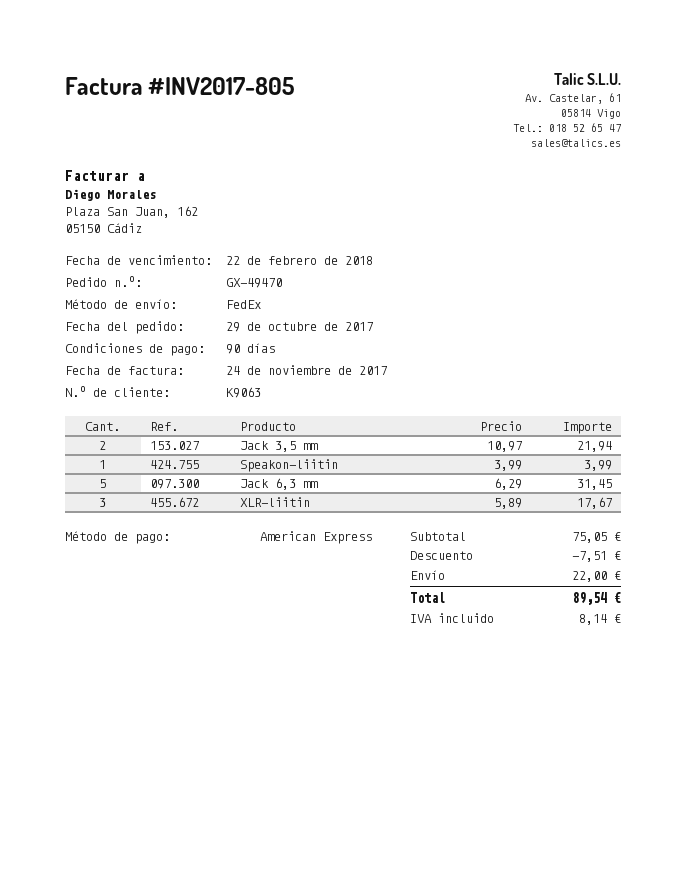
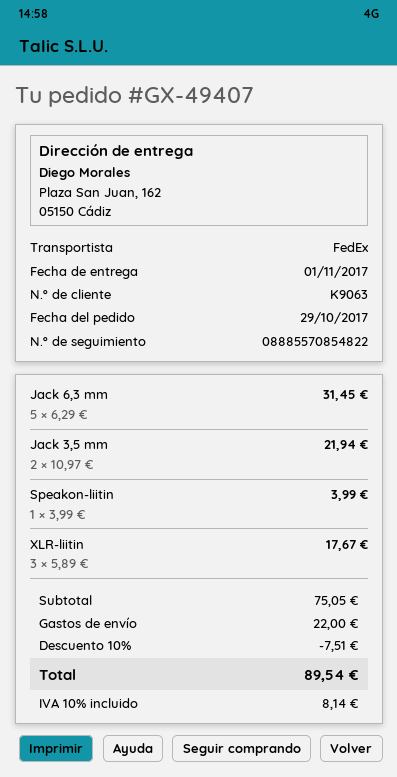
order number: GX-49470 -> GX-49407

